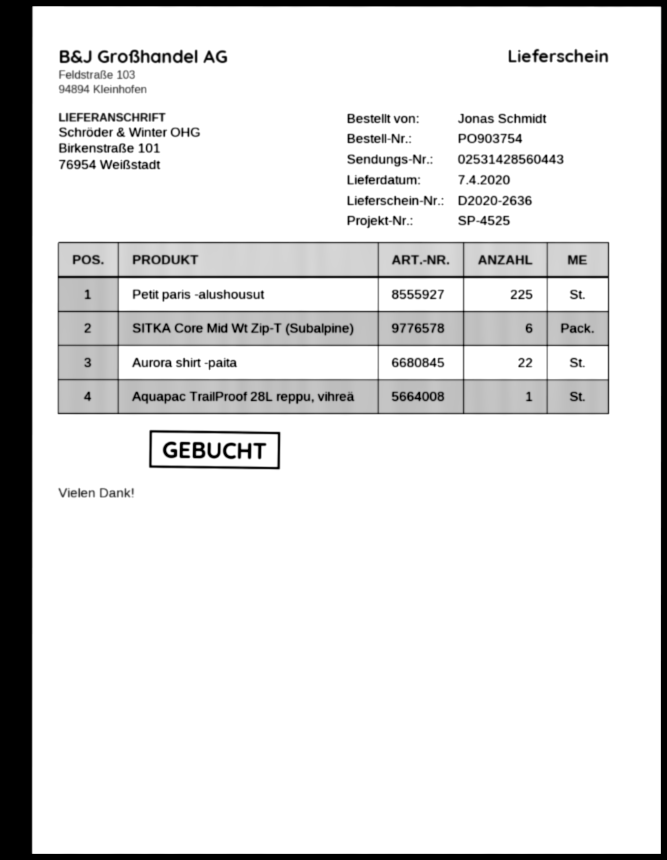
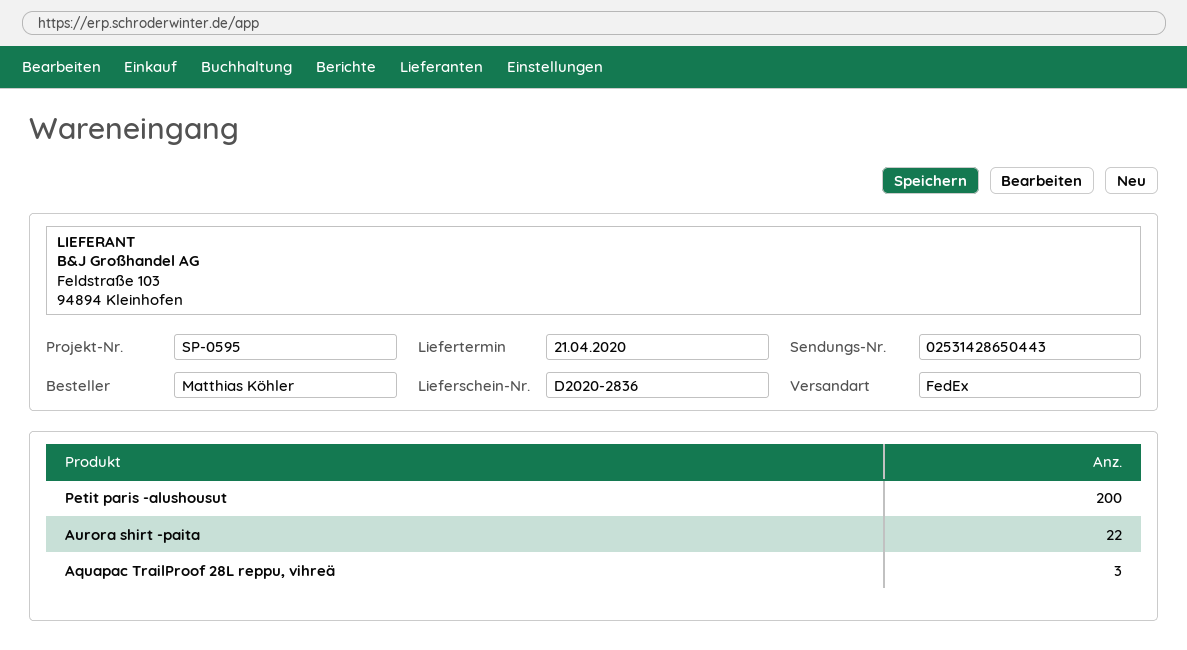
delivery note number: D2020-2636 -> D2020-2836
delivery date: 2020-04-07 -> 2020-04-21
reference: SP-4525 -> SP-0595
ordered by: Jonas Schmidt -> Matthias Köhler
tracking number: 02531428560443 -> 02531428650443
Petit paris -alushousut: 225 -> 200
SITKA Core Mid Wt Zip-T (Subalpine): 6 -> none
Aquapac TrailProof 28L reppu, vihreä: 1 -> 3

